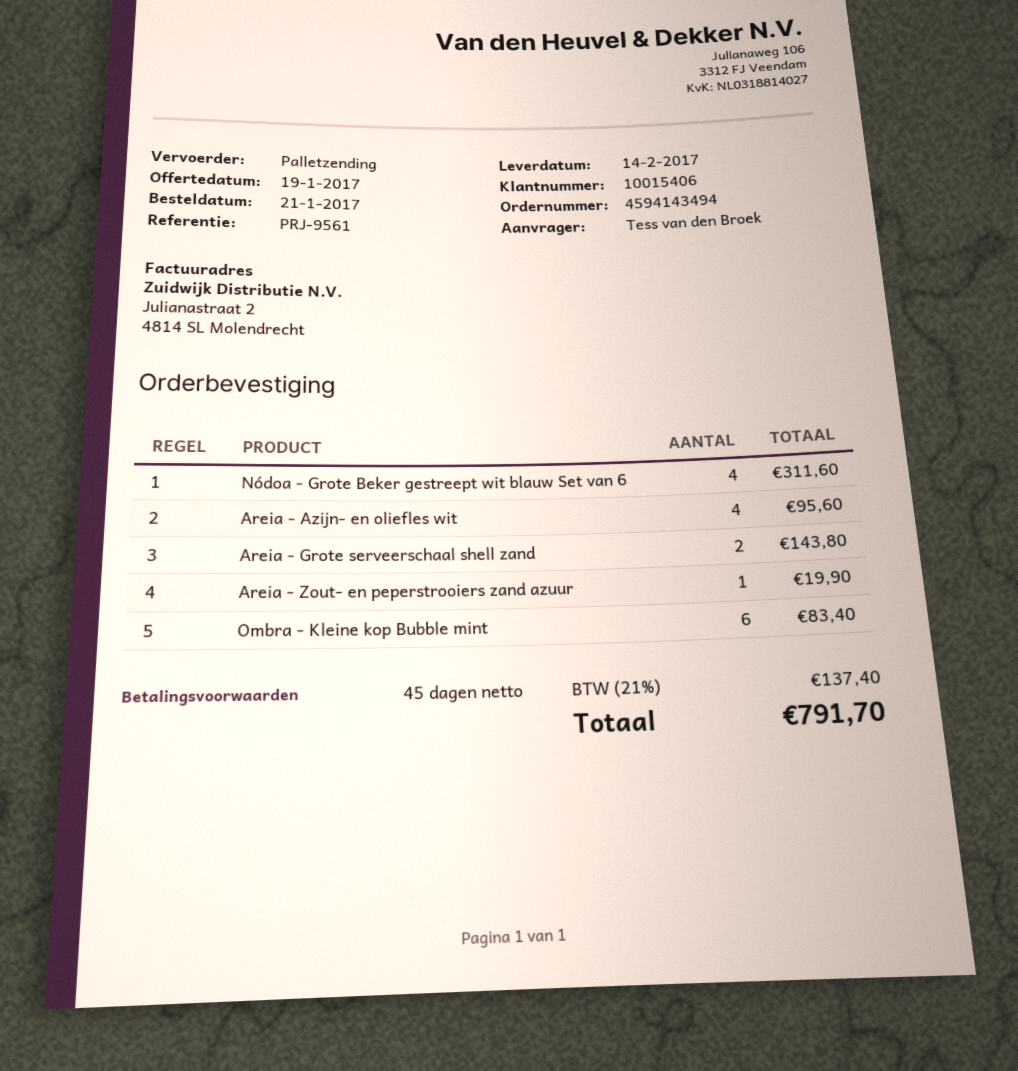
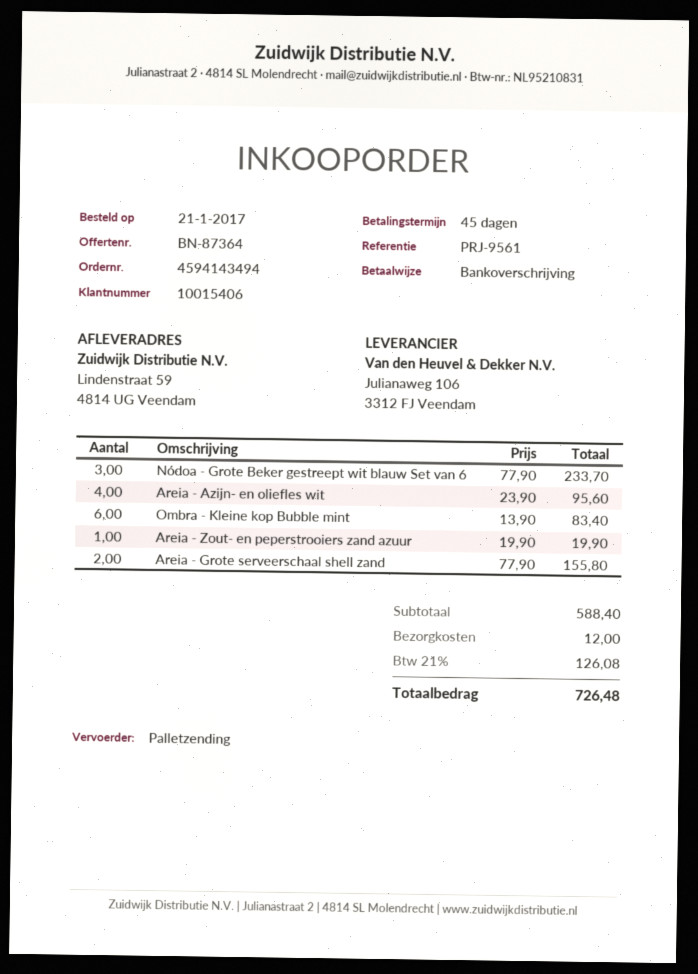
Nódoa - Grote Beker gestreept wit blauw Set van 6: 4 for 311.60 -> 3 for 233.70
Areia - Grote serveerschaal shell zand: 2 for 143.80 -> 2 for 155.80
shipping: none -> 12.00
tax: 21% = 137.40 -> 21% = 126.08
total: 791.70 -> 726.48

